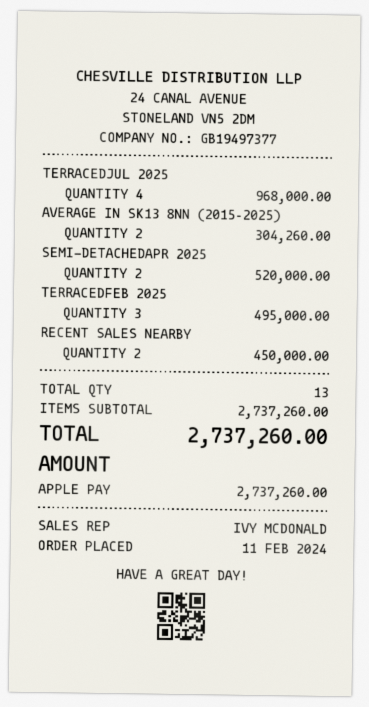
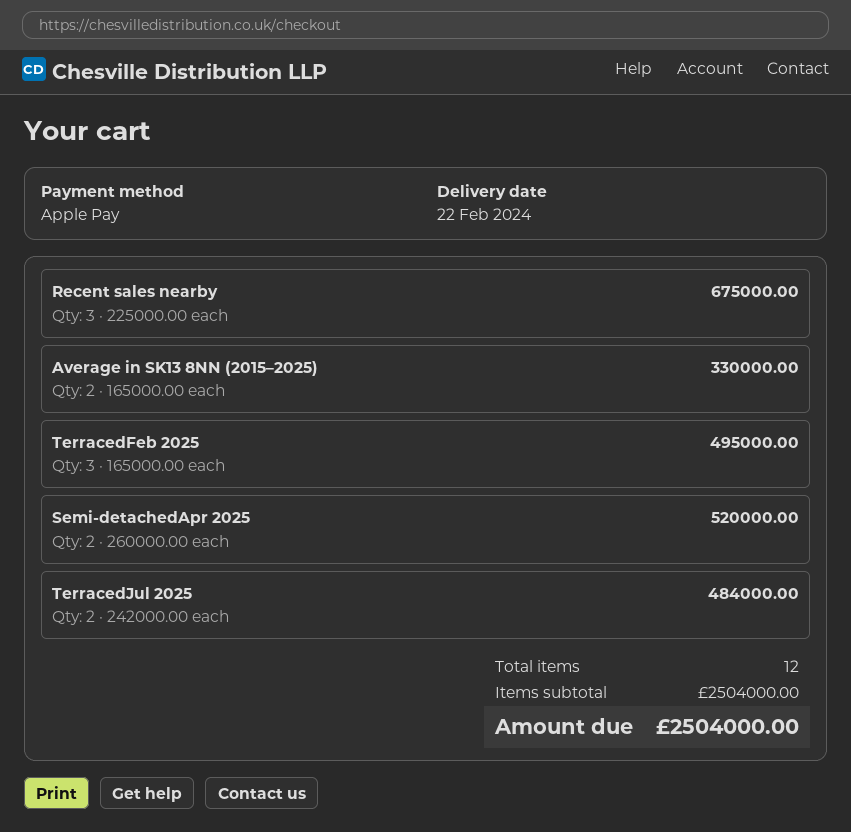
TERRACEDJUL 2025: 4 for 968000.00 -> 2 for 484000.00
AVERAGE IN SK13 8NN (2015–2025): 2 for 304260.00 -> 2 for 330000.00
RECENT SALES NEARBY: 2 for 450000.00 -> 3 for 675000.00
total quantity: 13 -> 12
subtotal: 2737260.00 -> 2504000.00
total: 2737260.00 -> 2504000.00

